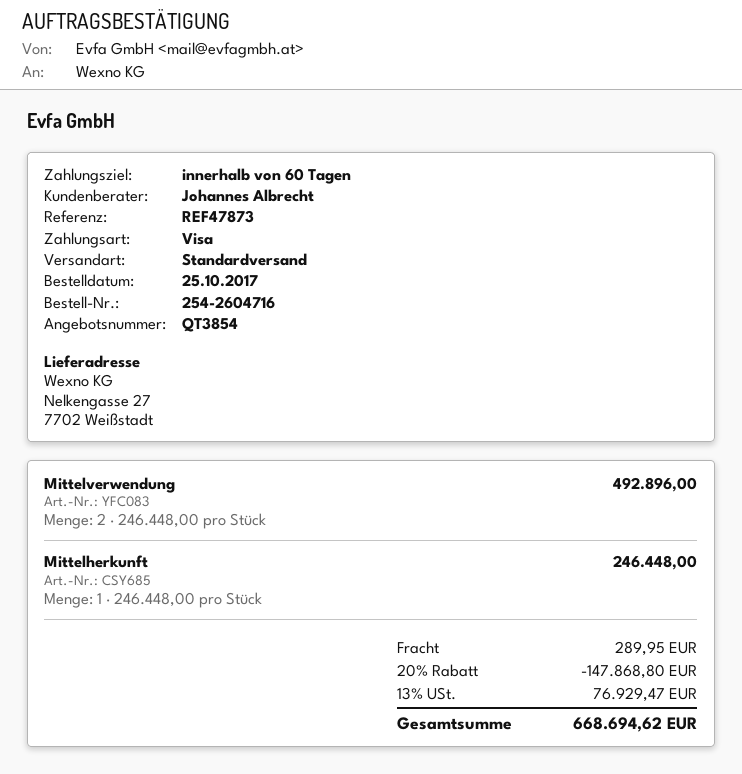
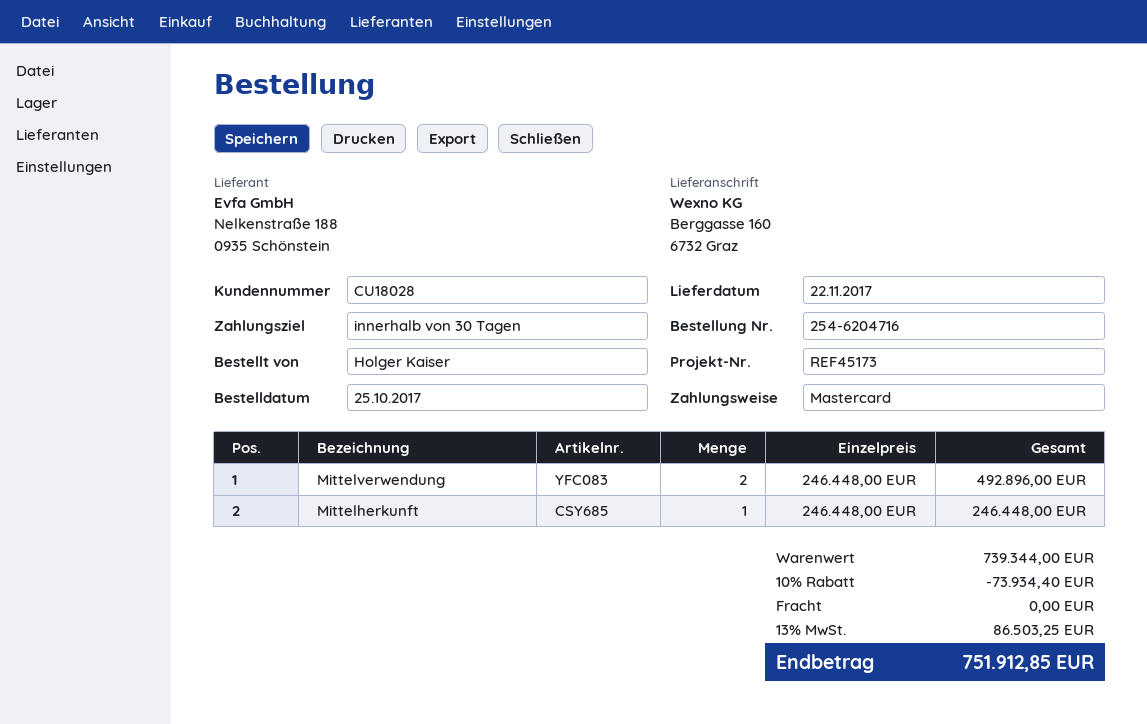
order number: 254-2604716 -> 254-6204716
payment terms: 60 days -> 30 days
reference: REF47873 -> REF45173
payment method: Visa -> Mastercard
ship to: Nelkengasse 27, 7702 Weißstadt -> Berggasse 160, 6732 Graz
discount: 20% = 147868.80 -> 10% = 73934.40
shipping: 289.95 -> 0.00
tax: 13% = 76929.47 -> 13% = 86503.25
total: 668694.62 -> 751912.85

